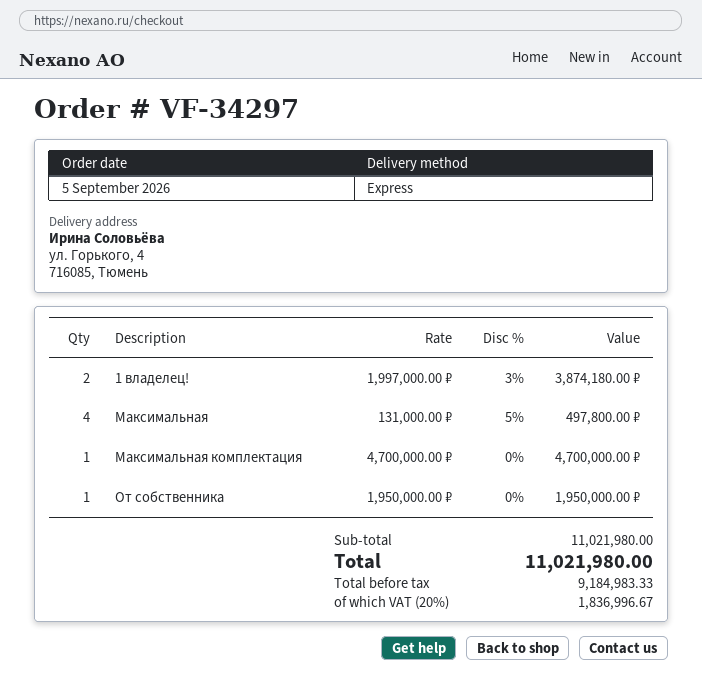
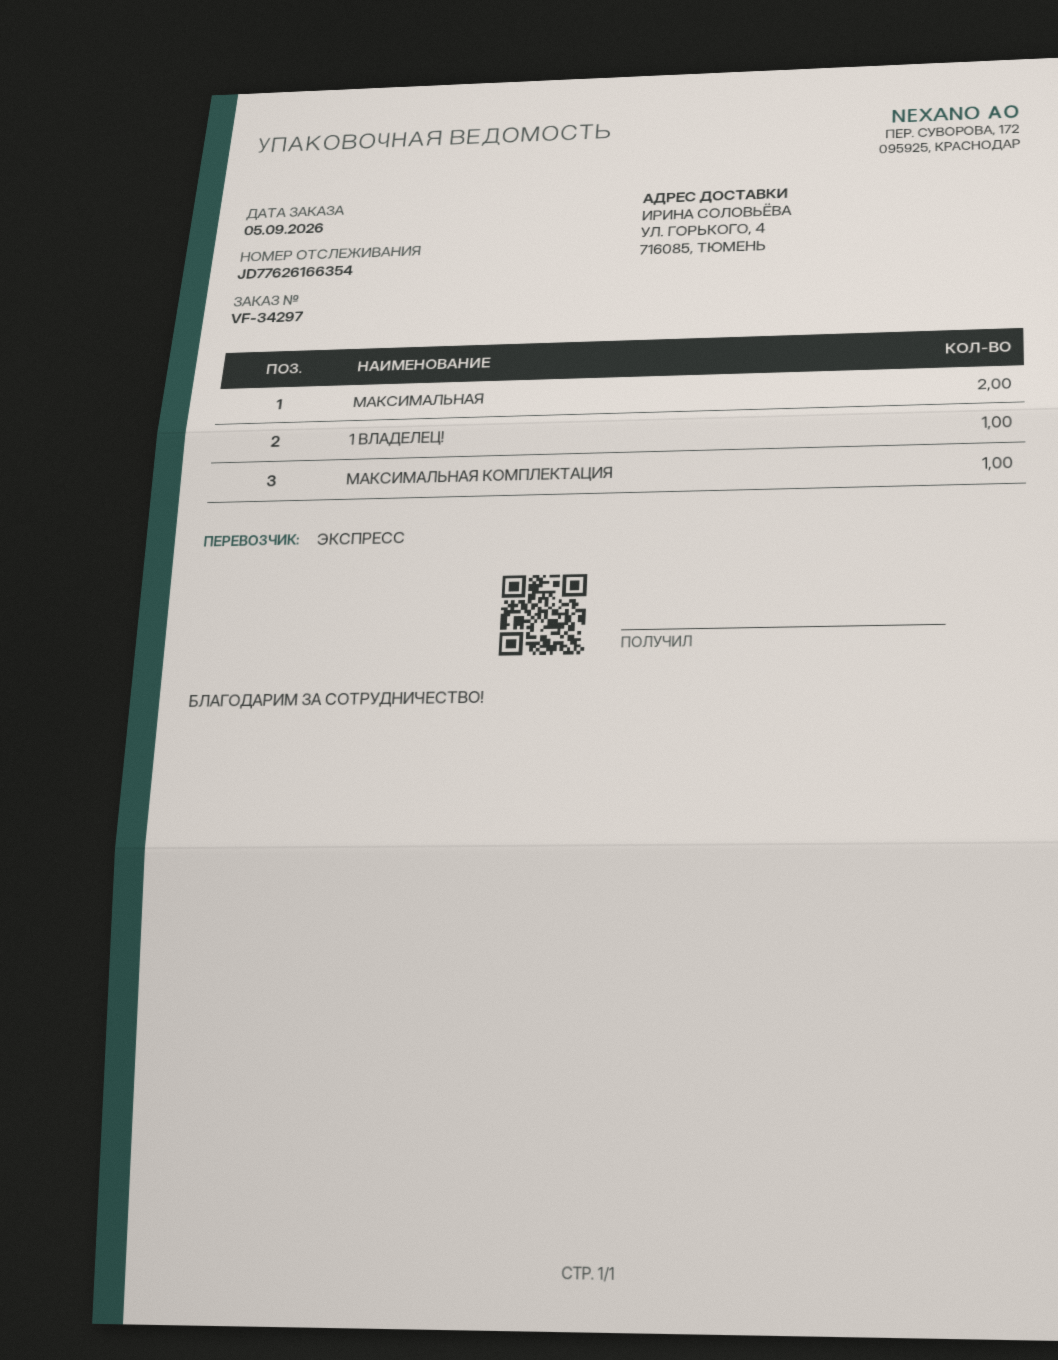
1 владелец!: 2 -> 1
Максимальная: 4 -> 2
От собственника: 1 -> none

